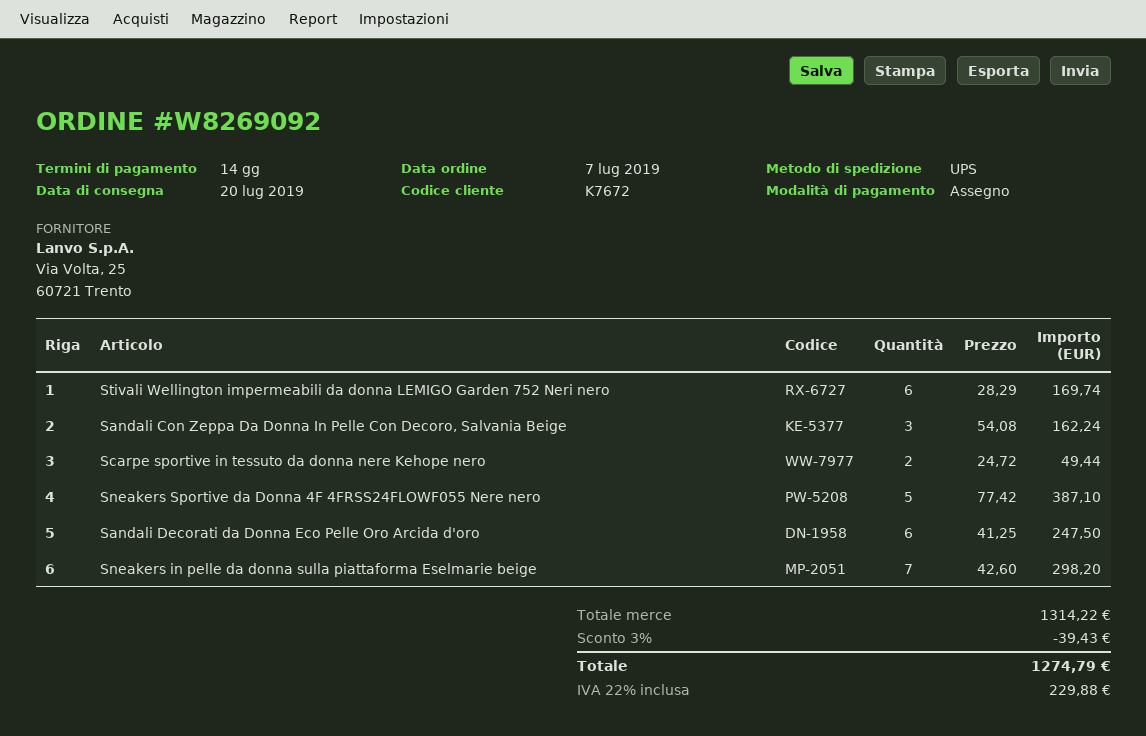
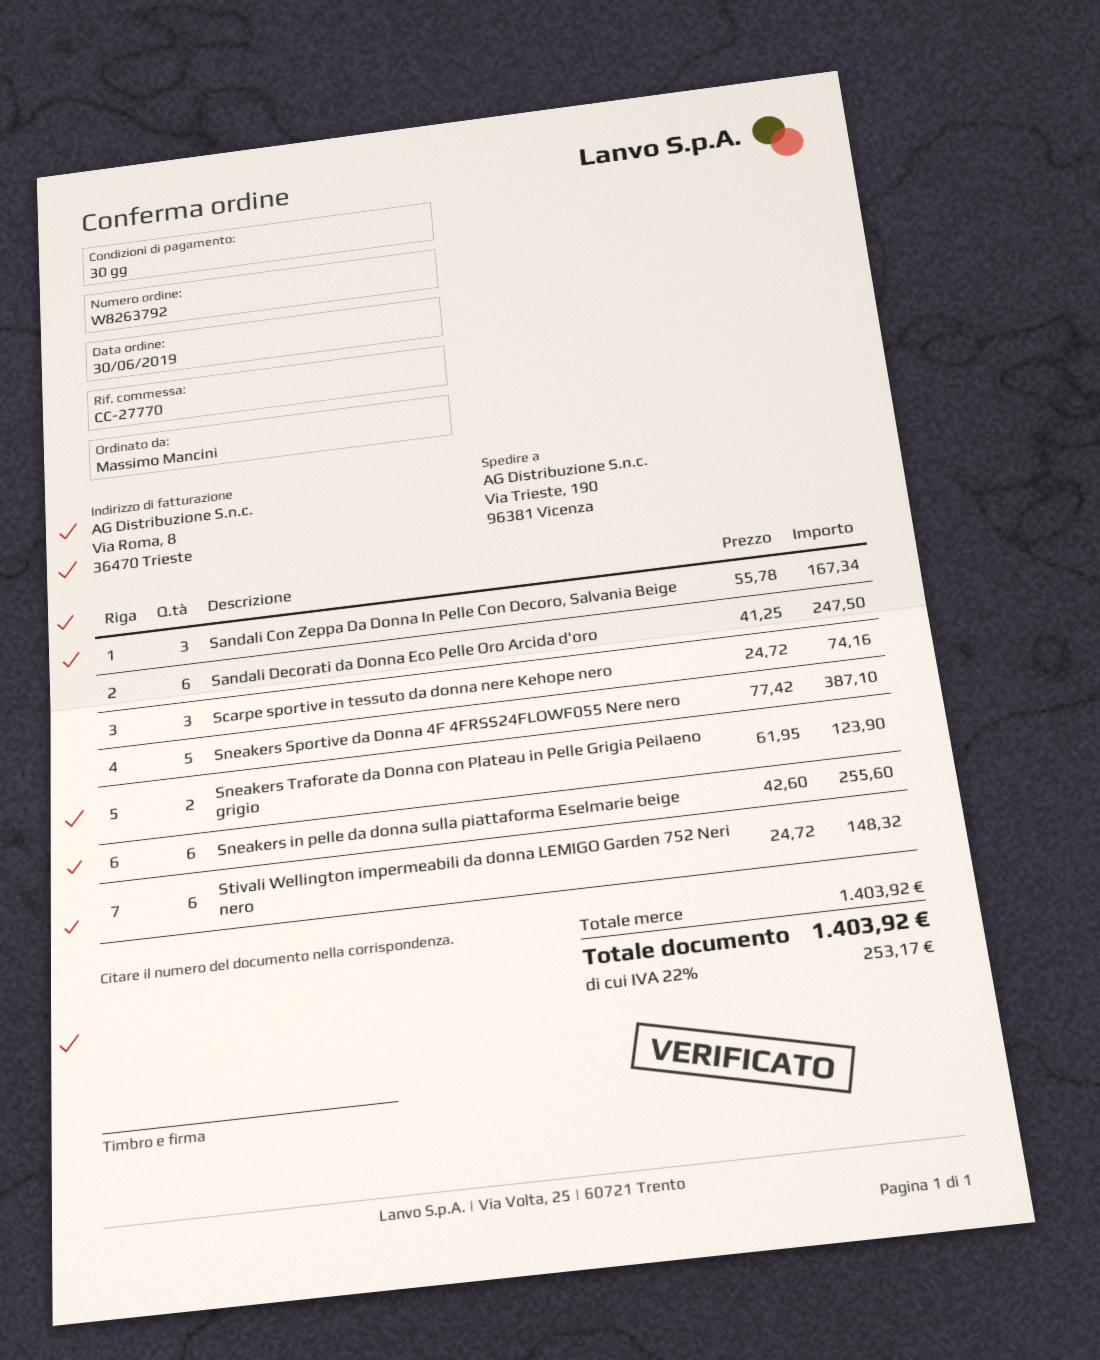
order number: W8269092 -> W8263792
order date: 2019-07-07 -> 2019-06-30
payment terms: 14 days -> 30 days
Stivali Wellington impermeabili da donna LEMIGO Garden 752 Neri nero: 6 x 28.29 = 169.74 -> 6 x 24.72 = 148.32
Sandali Con Zeppa Da Donna In Pelle Con Decoro, Salvania Beige: 3 x 54.08 = 162.24 -> 3 x 55.78 = 167.34
Scarpe sportive in tessuto da donna nere Kehope nero: 2 x 24.72 = 49.44 -> 3 x 24.72 = 74.16
Sneakers in pelle da donna sulla piattaforma Eselmarie beige: 7 x 42.60 = 298.20 -> 6 x 42.60 = 255.60
Sneakers Traforate da Donna con Plateau in Pelle Grigia Peilaeno grigio: none -> 2 x 61.95 = 123.90
subtotal: 1314.22 -> 1403.92
discount: 3% = 39.43 -> none
tax: 22% = 229.88 -> 22% = 253.17
total: 1274.79 -> 1403.92

